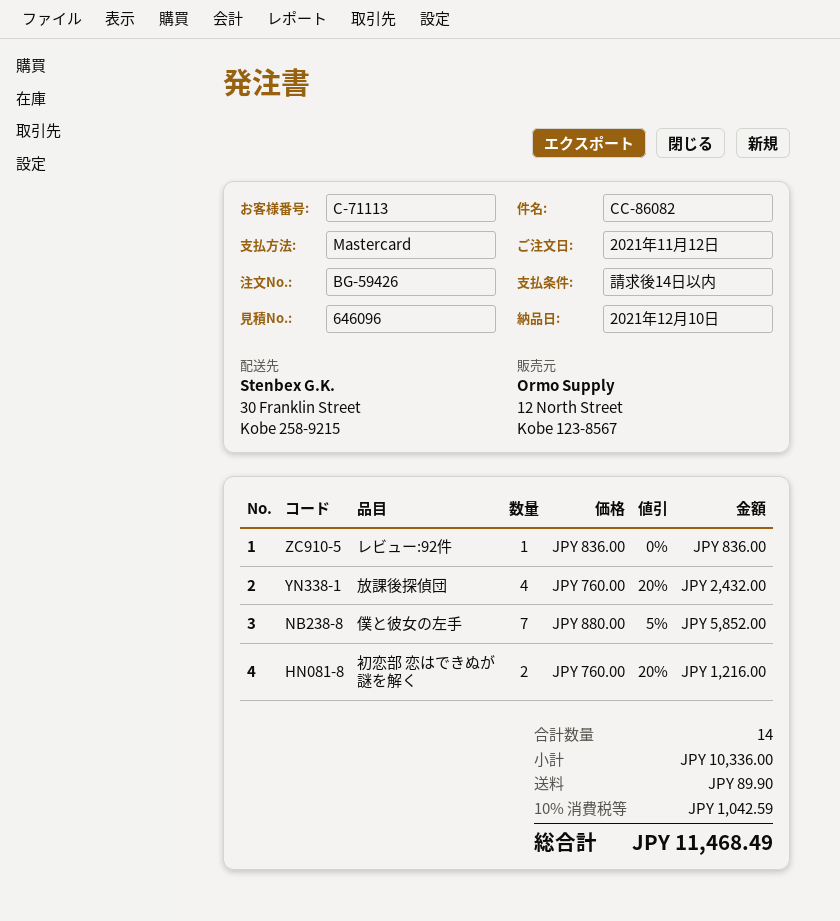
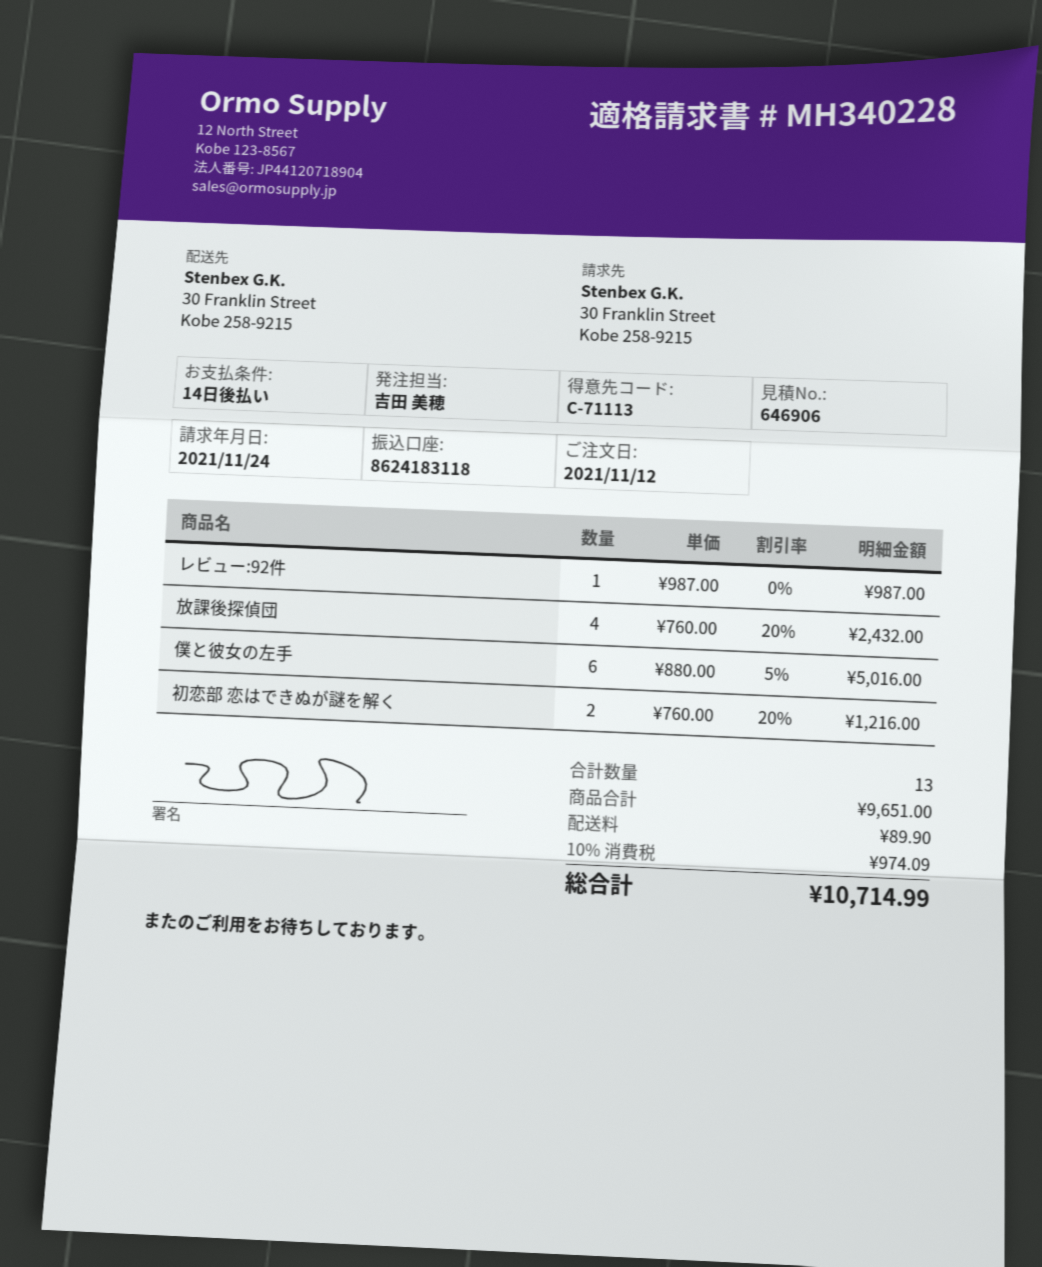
quote number: 646096 -> 646906
レビュー:92件: 1 x 836.00 = 836.00 -> 1 x 987.00 = 987.00
僕と彼女の左手: 7 x 880.00 - 5% = 5852.00 -> 6 x 880.00 - 5% = 5016.00
total quantity: 14 -> 13
subtotal: 10336.00 -> 9651.00
tax: 10% = 1042.59 -> 10% = 974.09
total: 11468.49 -> 10714.99

